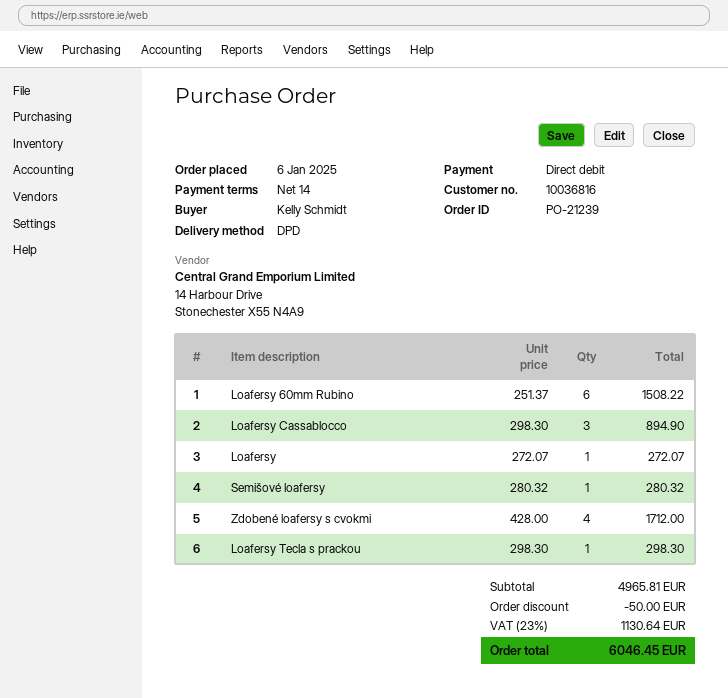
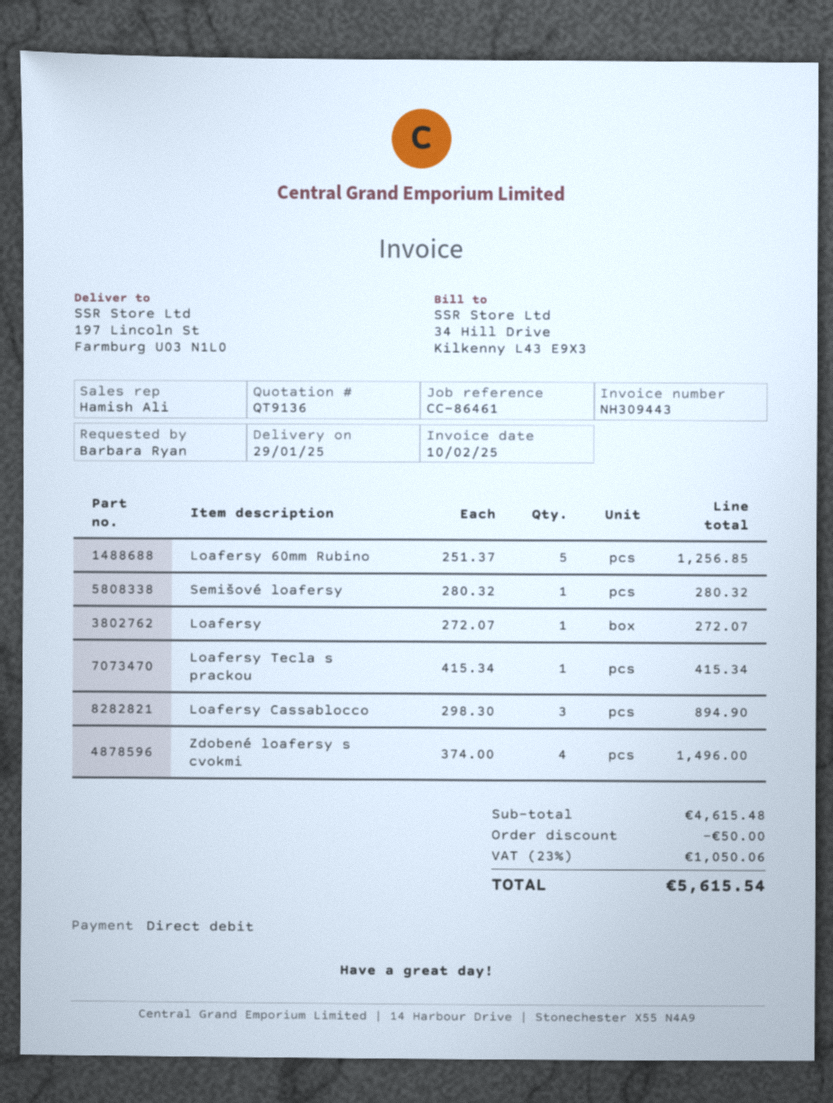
ordered by: Kelly Schmidt -> Barbara Ryan
Loafersy 60mm Rubino: 6 x 251.37 = 1508.22 -> 5 x 251.37 = 1256.85
Zdobené loafersy s cvokmi: 4 x 428.00 = 1712.00 -> 4 x 374.00 = 1496.00
Loafersy Tecla s prackou: 1 x 298.30 = 298.30 -> 1 x 415.34 = 415.34
subtotal: 4965.81 -> 4615.48
tax: 23% = 1130.64 -> 23% = 1050.06
total: 6046.45 -> 5615.54

